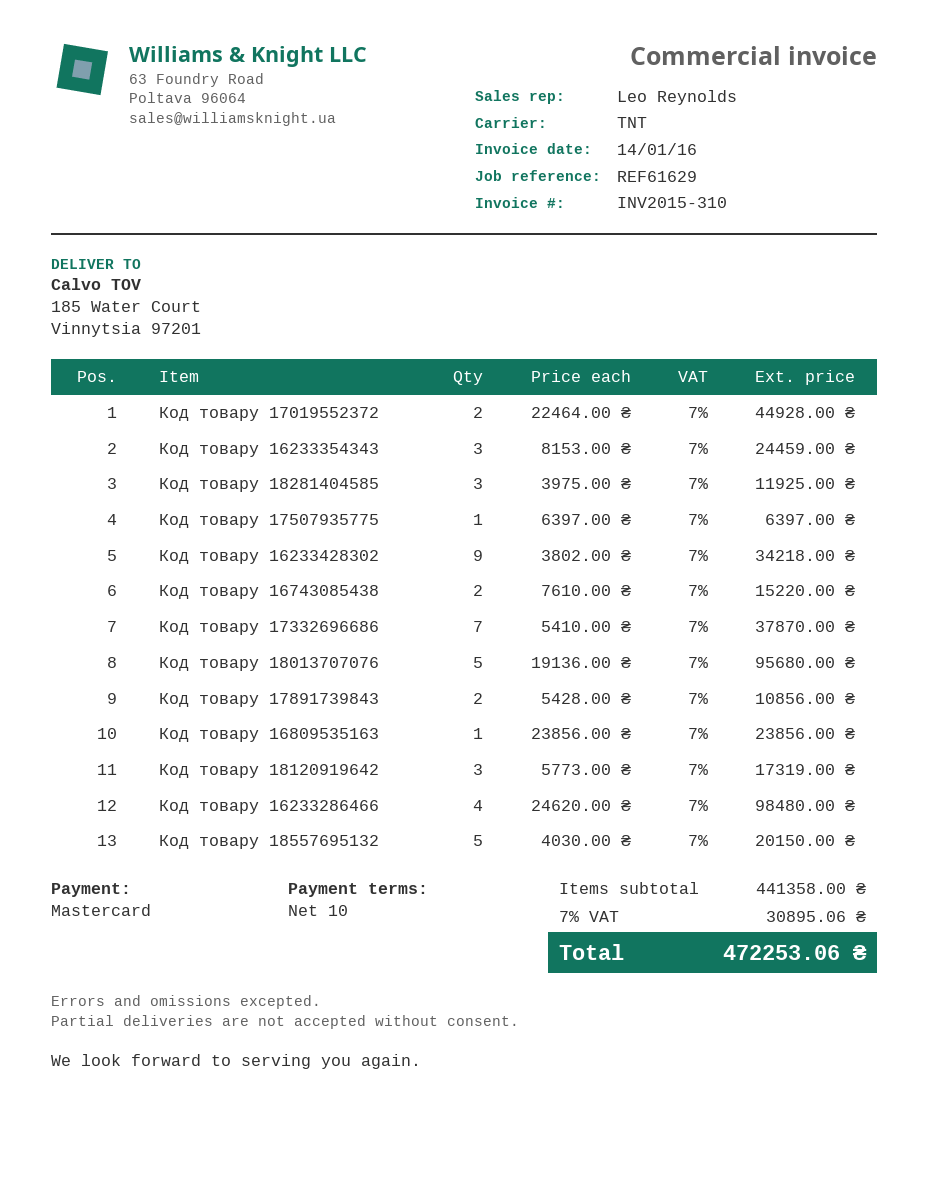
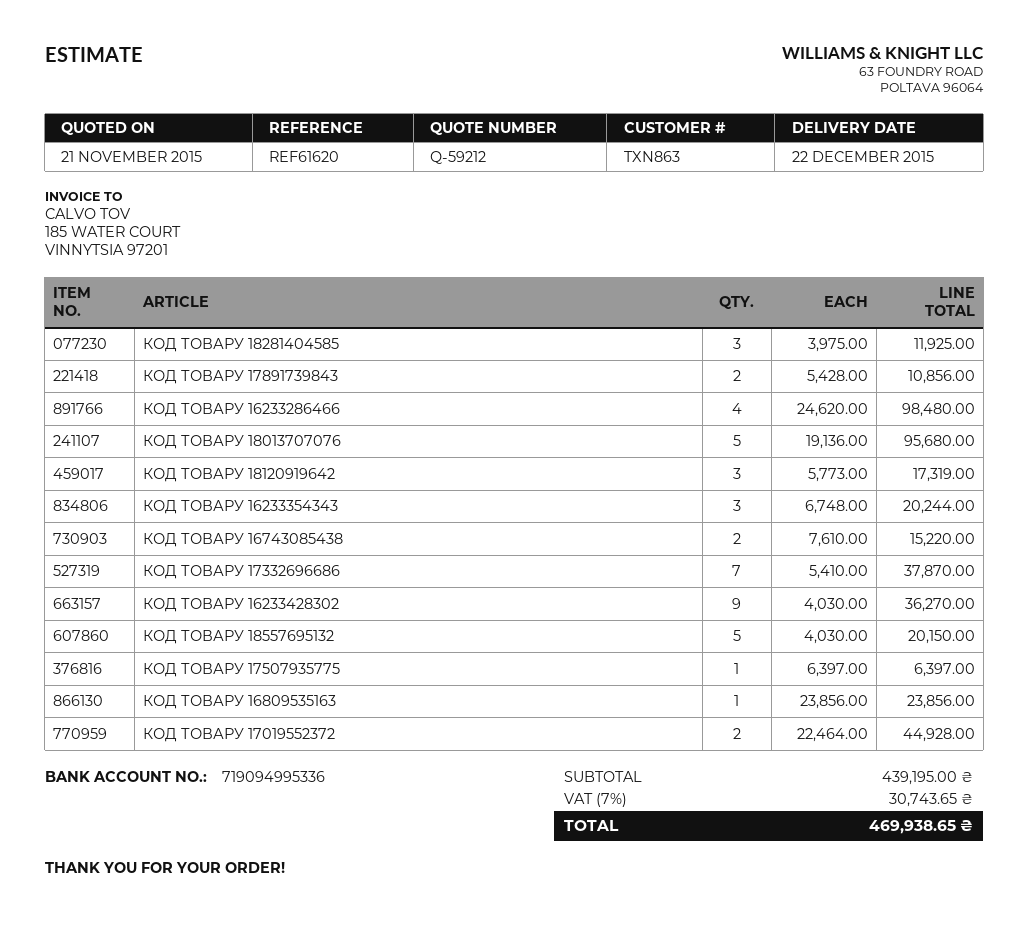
reference: REF61629 -> REF61620
Код товару 16233354343: 3 x 8153.00 = 24459.00 -> 3 x 6748.00 = 20244.00
Код товару 16233428302: 9 x 3802.00 = 34218.00 -> 9 x 4030.00 = 36270.00
subtotal: 441358.00 -> 439195.00
tax: 7% = 30895.06 -> 7% = 30743.65
total: 472253.06 -> 469938.65

